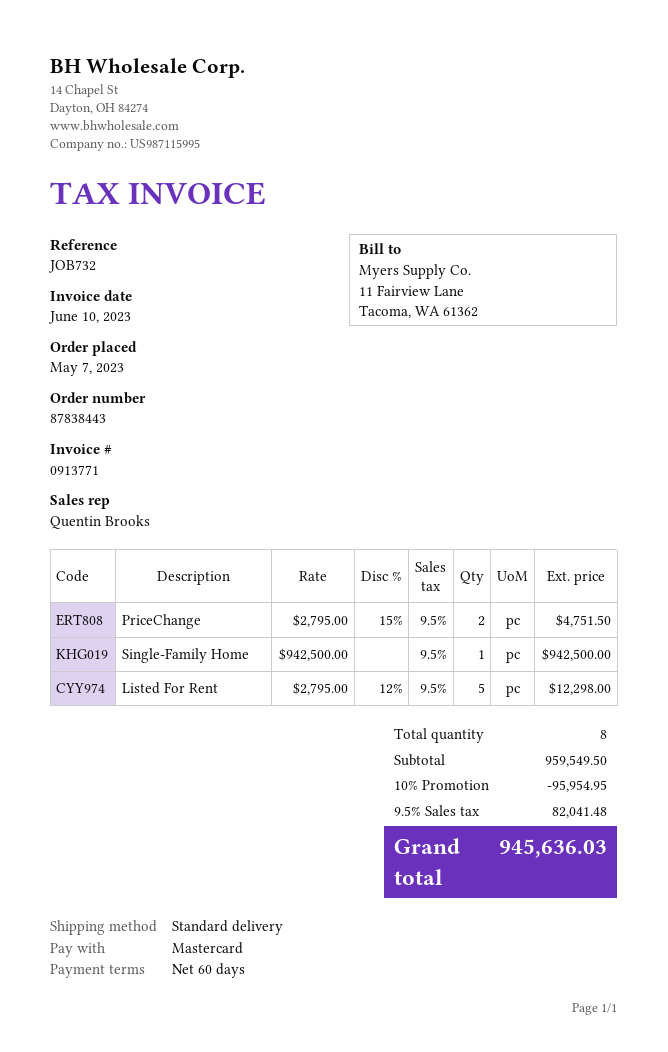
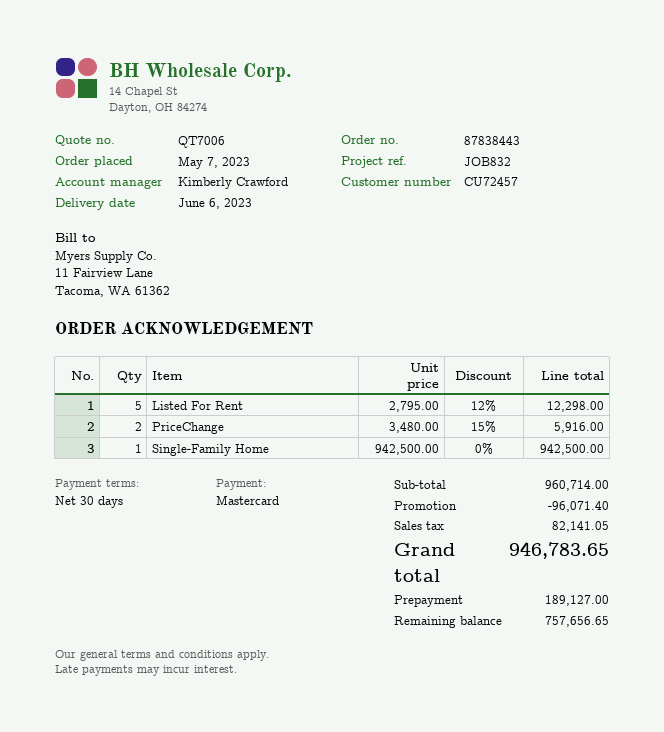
payment terms: 60 days -> 30 days
reference: JOB732 -> JOB832
sales rep: Quentin Brooks -> Kimberly Crawford
PriceChange: 2 x 2795.00 - 15% = 4751.50 -> 2 x 3480.00 - 15% = 5916.00
subtotal: 959549.50 -> 960714.00
discount: 95954.95 -> 96071.40
tax: 82041.48 -> 82141.05
total: 945636.03 -> 946783.65

